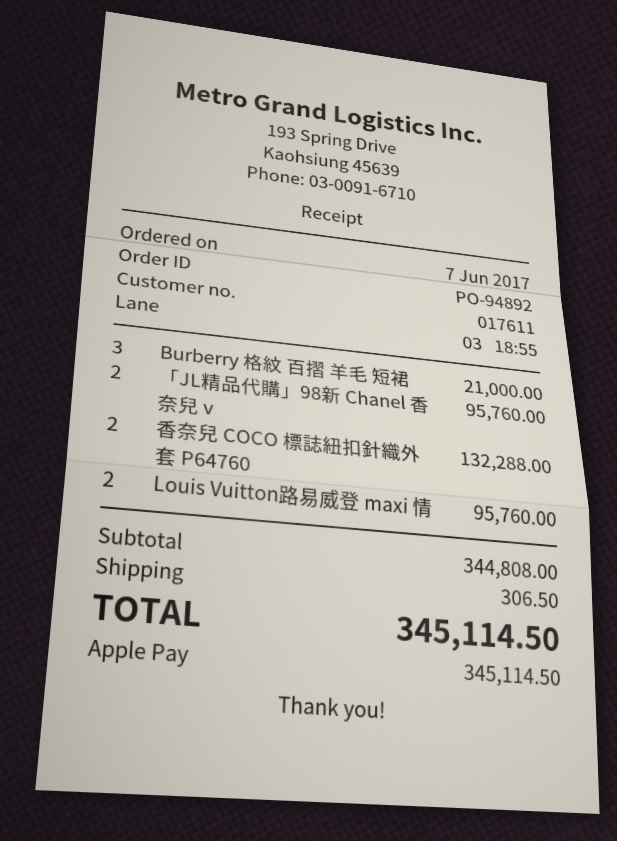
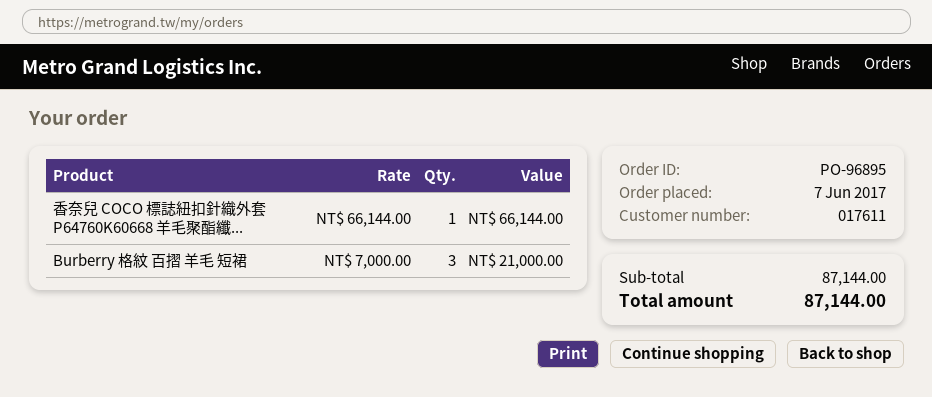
order number: PO-94892 -> PO-96895
「JL精品代購」98新 Chanel 香奈兒 v: 2 for 95760.00 -> none
香奈兒 COCO 標誌紐扣針織外套 P64760: 2 for 132288.00 -> 1 for 66144.00
Louis Vuitton路易威登 maxi 情: 2 for 95760.00 -> none
subtotal: 344808.00 -> 87144.00
shipping: 306.50 -> none
total: 345114.50 -> 87144.00

